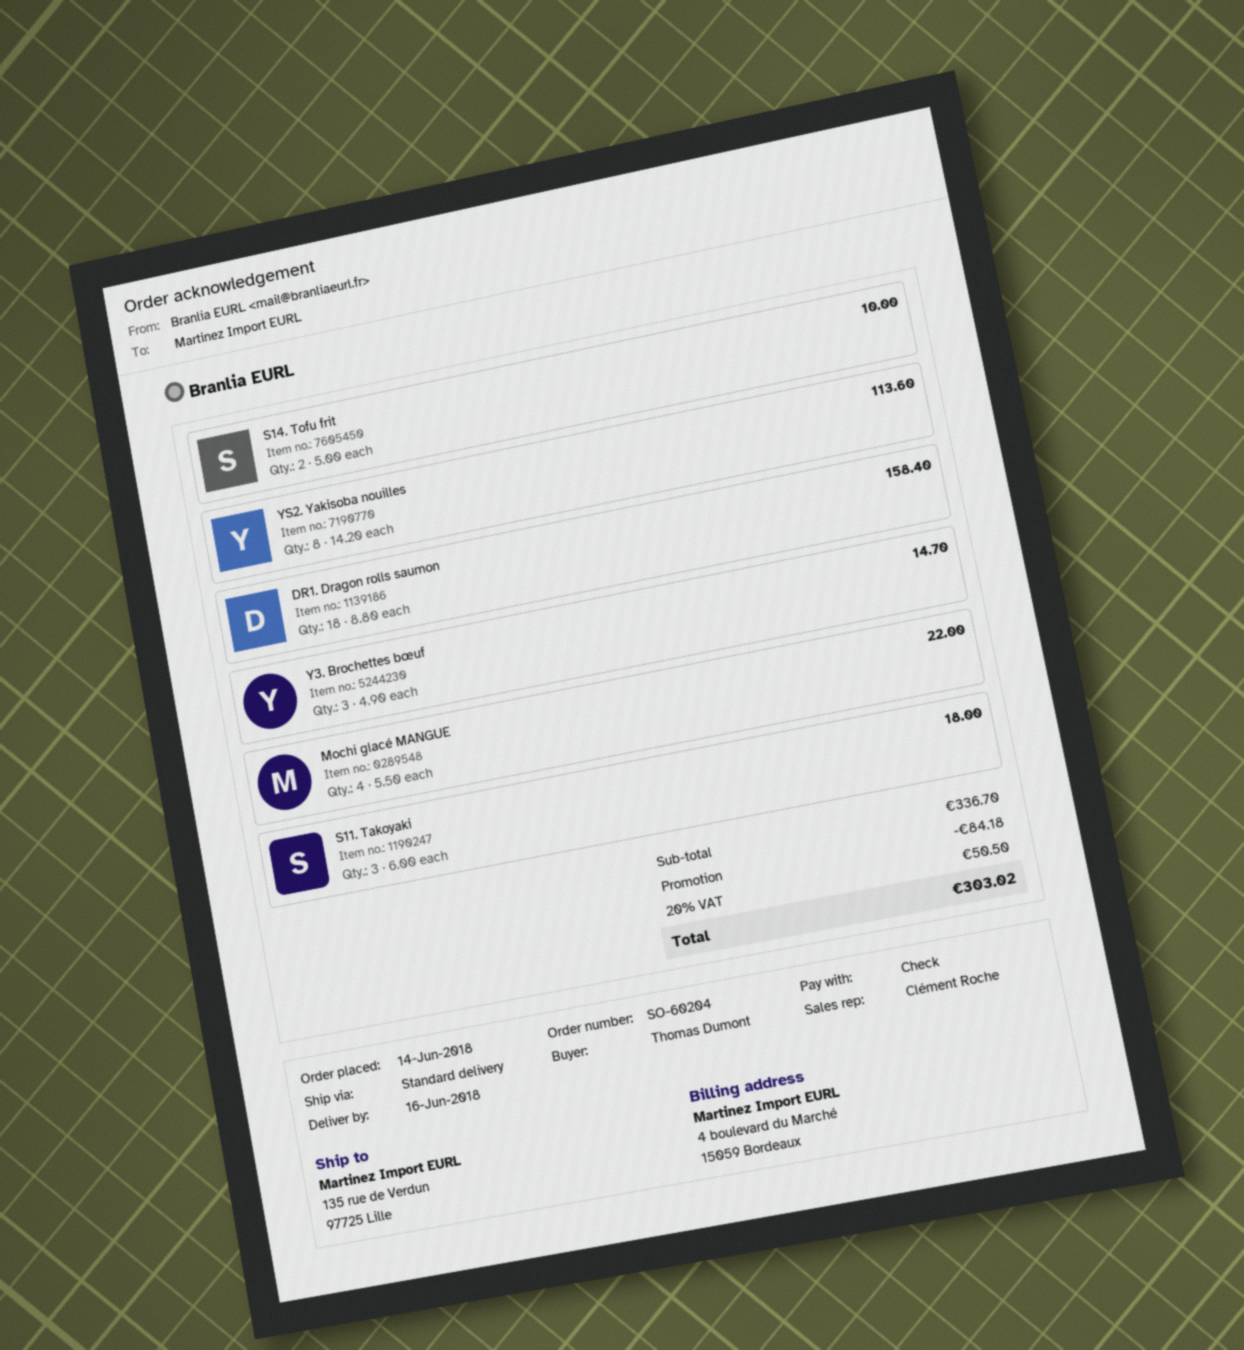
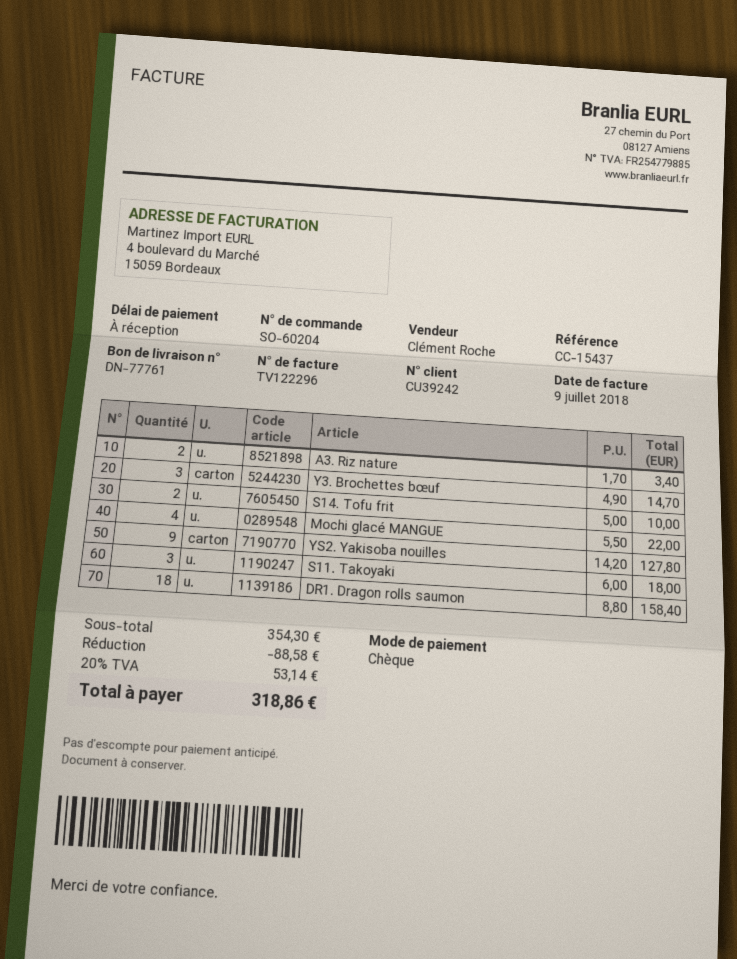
YS2. Yakisoba nouilles: 8 x 14.20 = 113.60 -> 9 x 14.20 = 127.80
A3. Riz nature: none -> 2 x 1.70 = 3.40
subtotal: 336.70 -> 354.30
discount: 84.18 -> 88.58
tax: 20% = 50.50 -> 20% = 53.14
total: 303.02 -> 318.86

